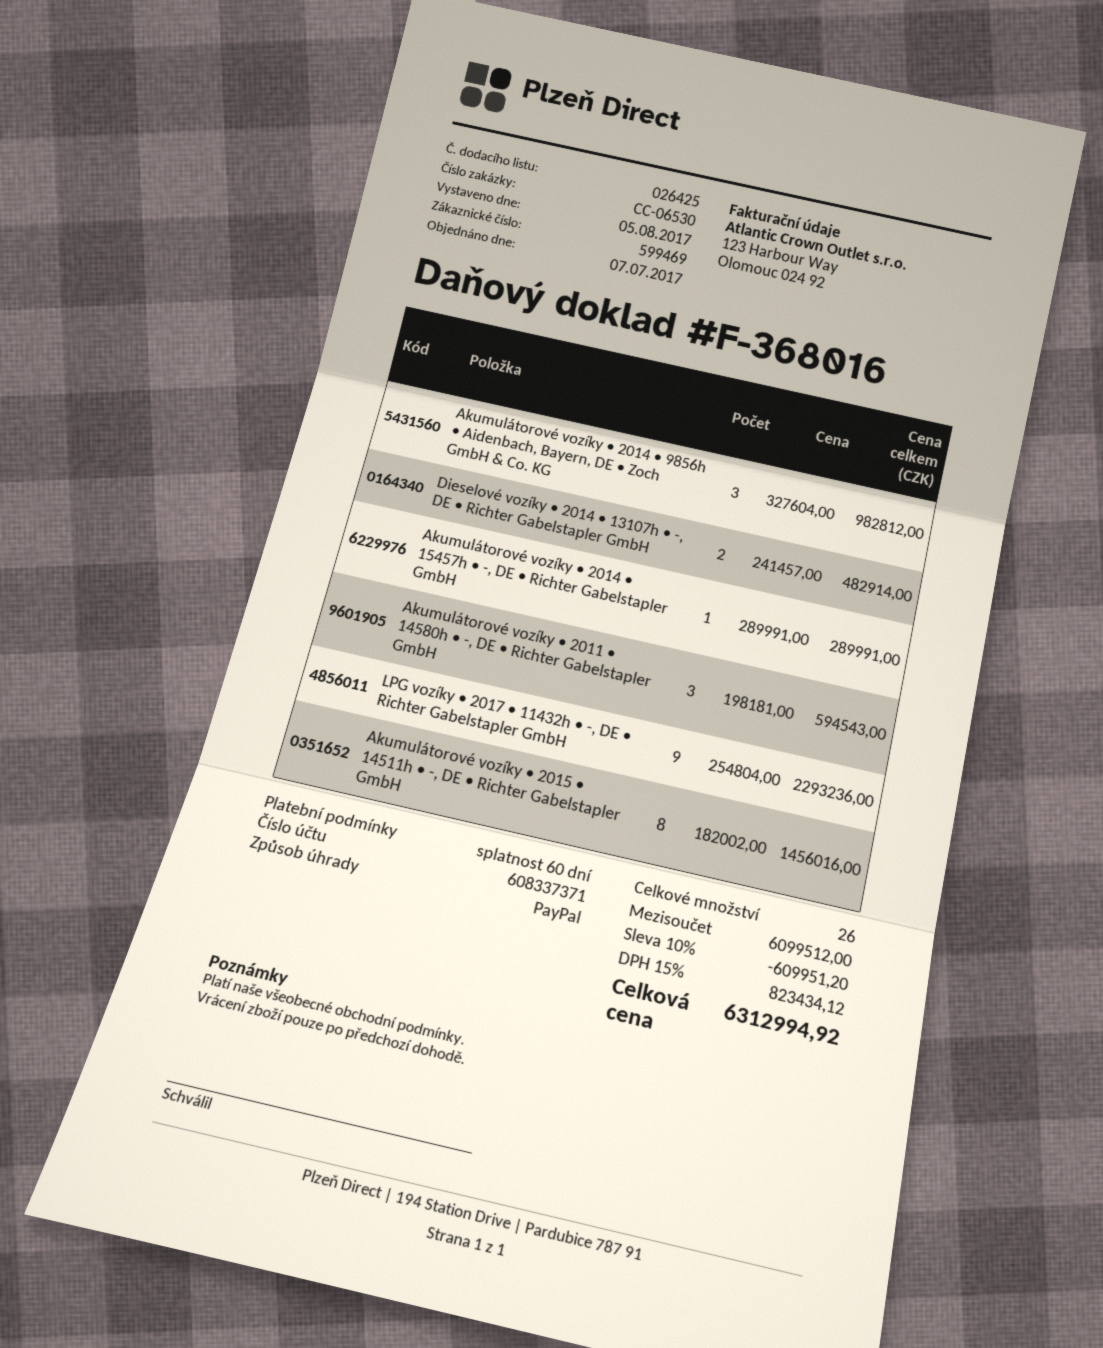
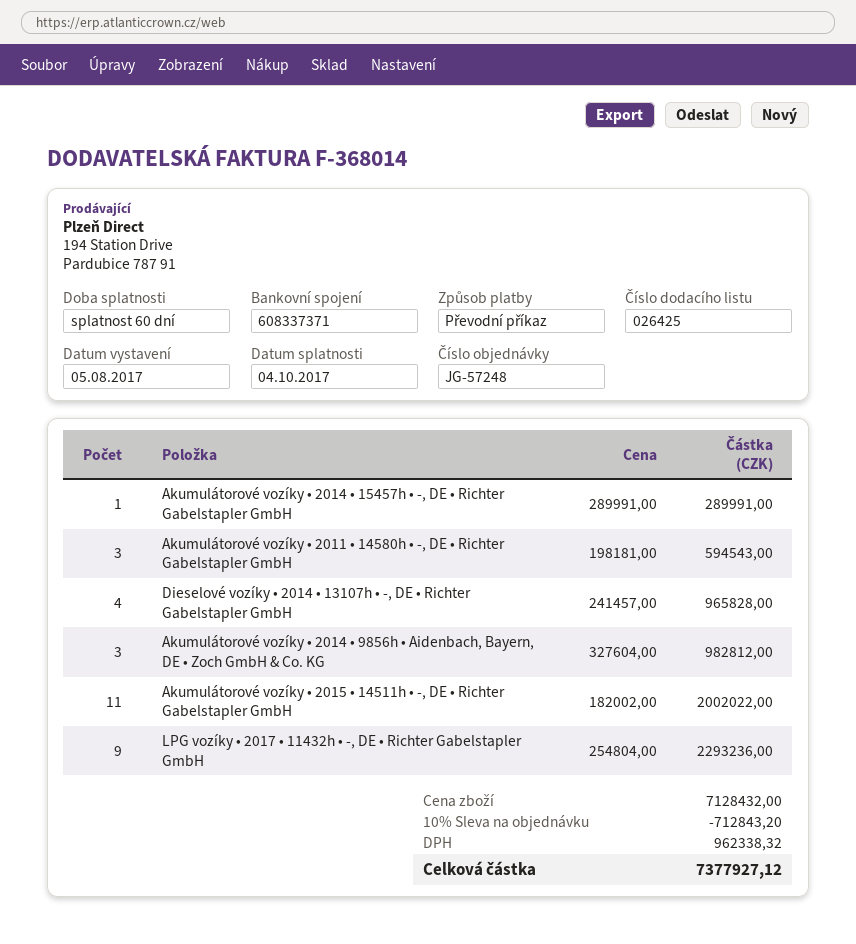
invoice number: F-368016 -> F-368014
payment method: PayPal -> bank transfer
Dieselové vozíky • 2014 • 13107h • -, DE • Richter Gabelstapler GmbH: 2 x 241457.00 = 482914.00 -> 4 x 241457.00 = 965828.00
Akumulátorové vozíky • 2015 • 14511h • -, DE • Richter Gabelstapler GmbH: 8 x 182002.00 = 1456016.00 -> 11 x 182002.00 = 2002022.00
subtotal: 6099512.00 -> 7128432.00
discount: 10% = 609951.20 -> 10% = 712843.20
tax: 823434.12 -> 962338.32
total: 6312994.92 -> 7377927.12

